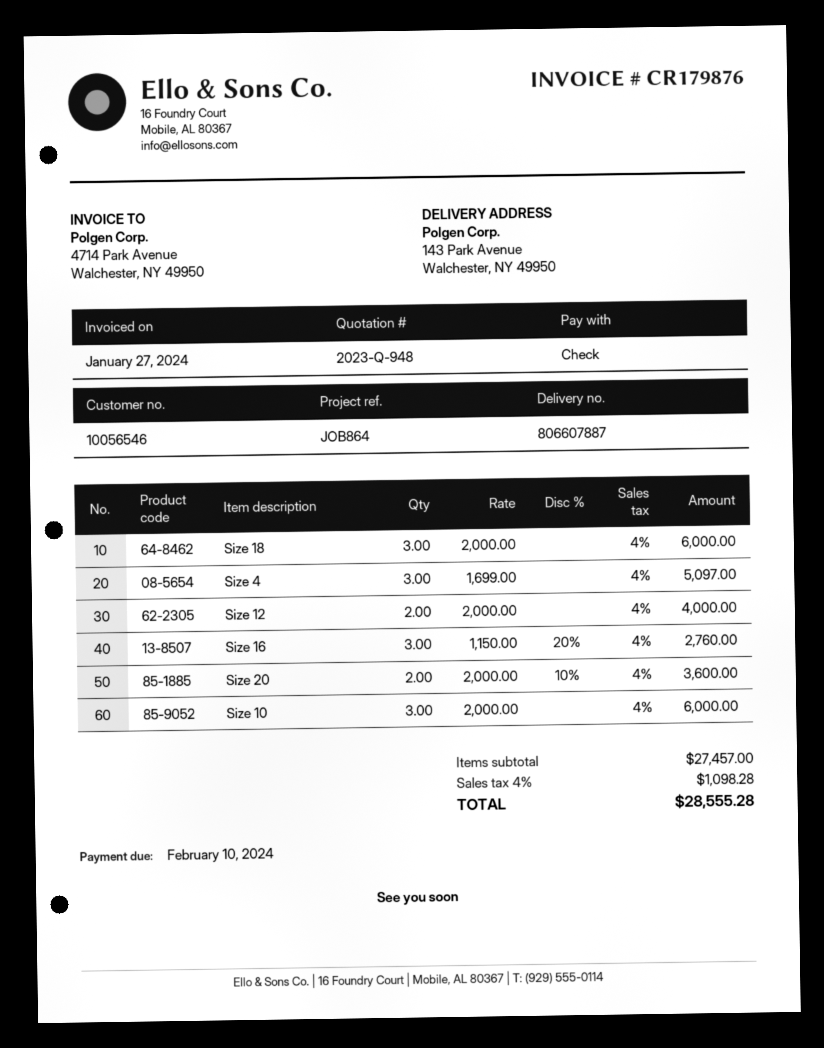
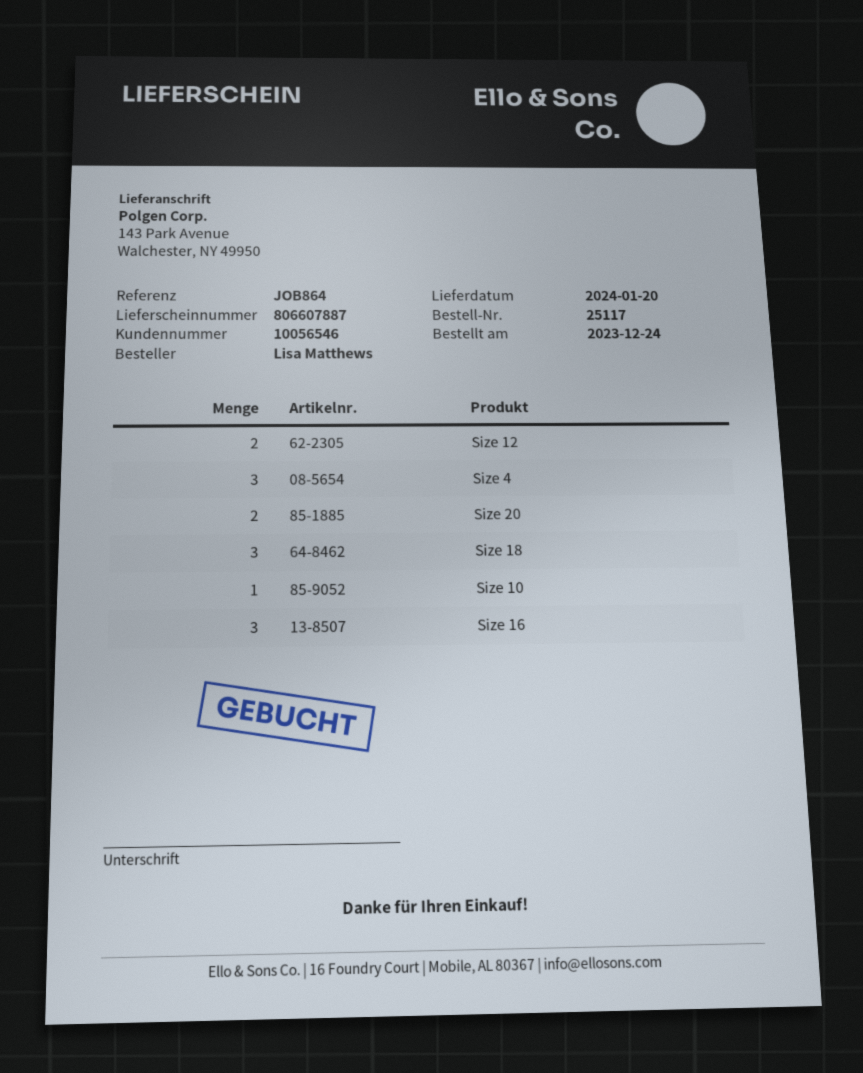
Size 10: 3 -> 1

